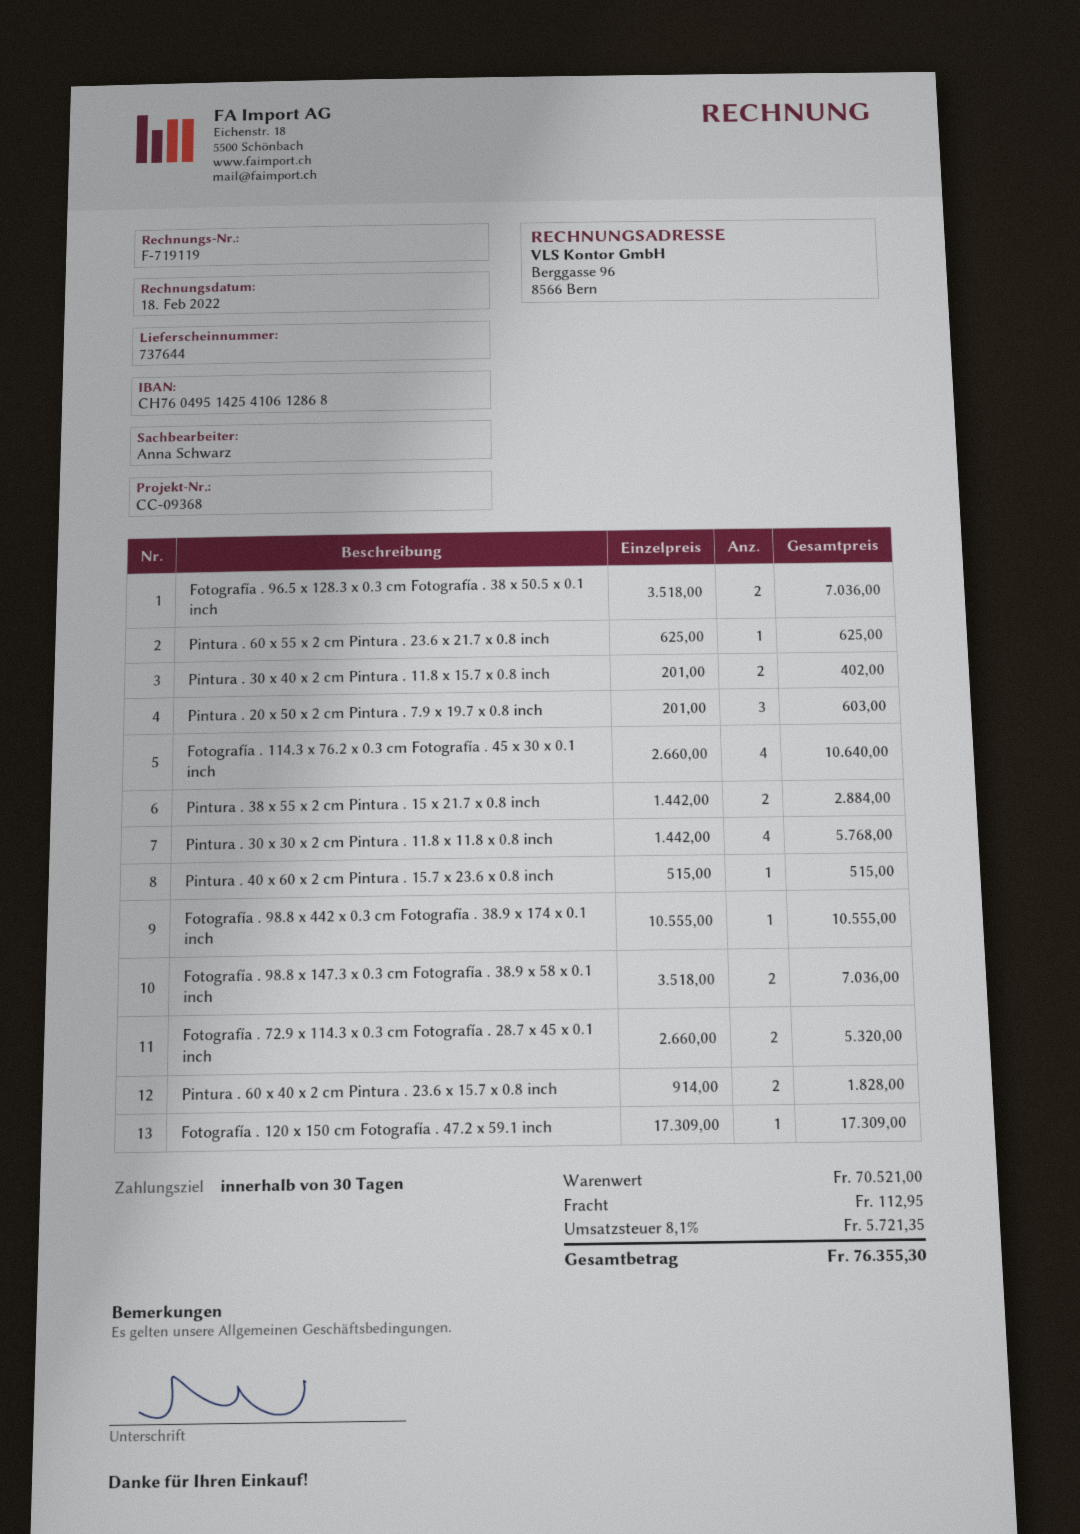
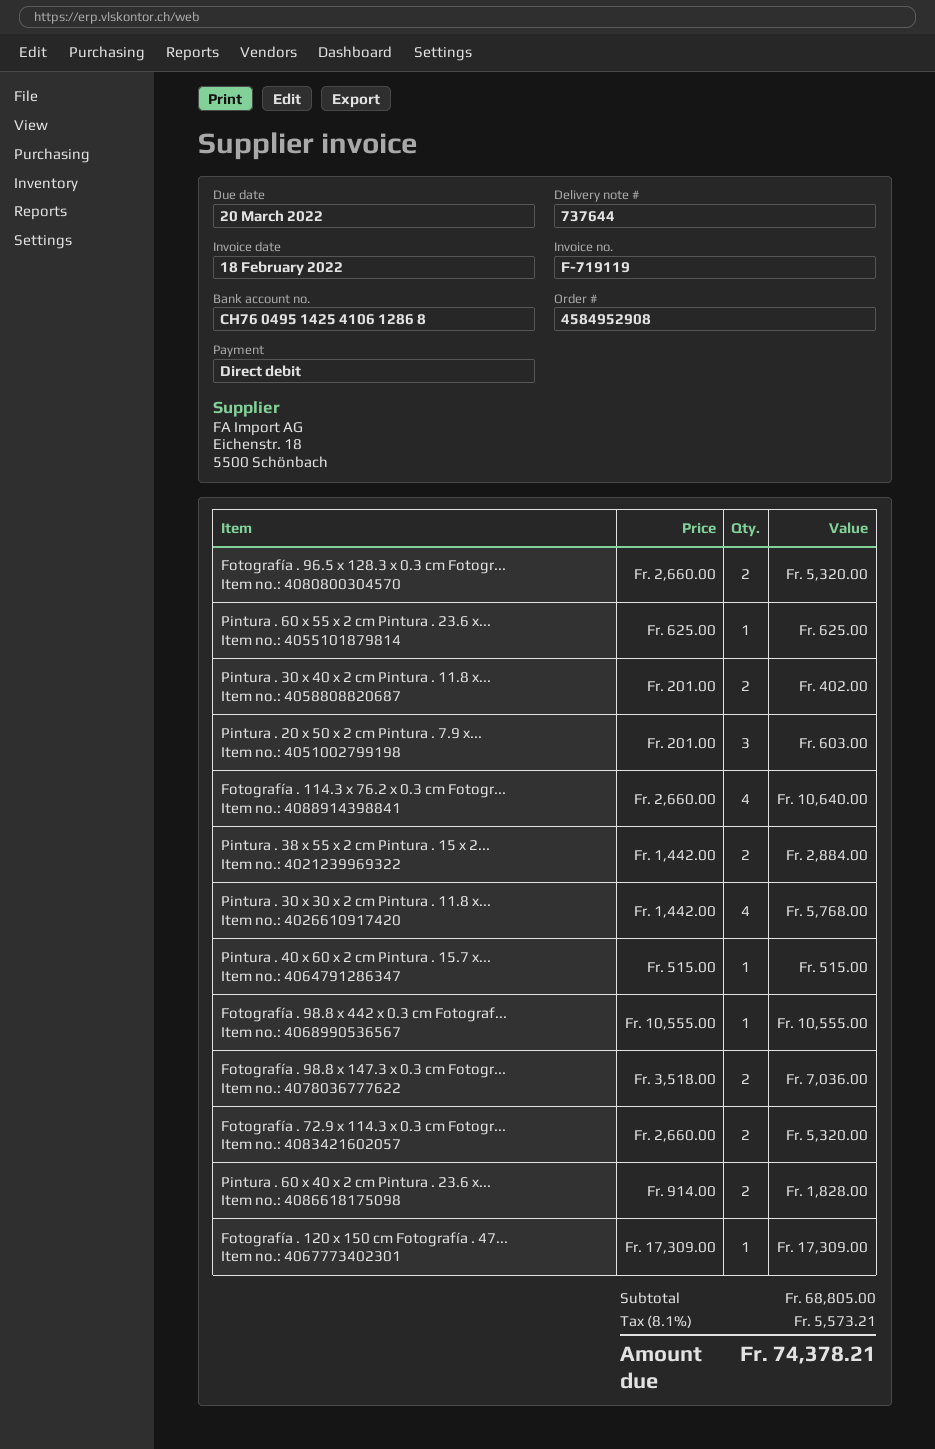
Fotografía . 96.5 x 128.3 x 0.3 cm Fotografía . 38 x 50.5 x 0.1 inch: 2 x 3518.00 = 7036.00 -> 2 x 2660.00 = 5320.00
subtotal: 70521.00 -> 68805.00
shipping: 112.95 -> none
tax: 8.1% = 5721.35 -> 8.1% = 5573.21
total: 76355.30 -> 74378.21

